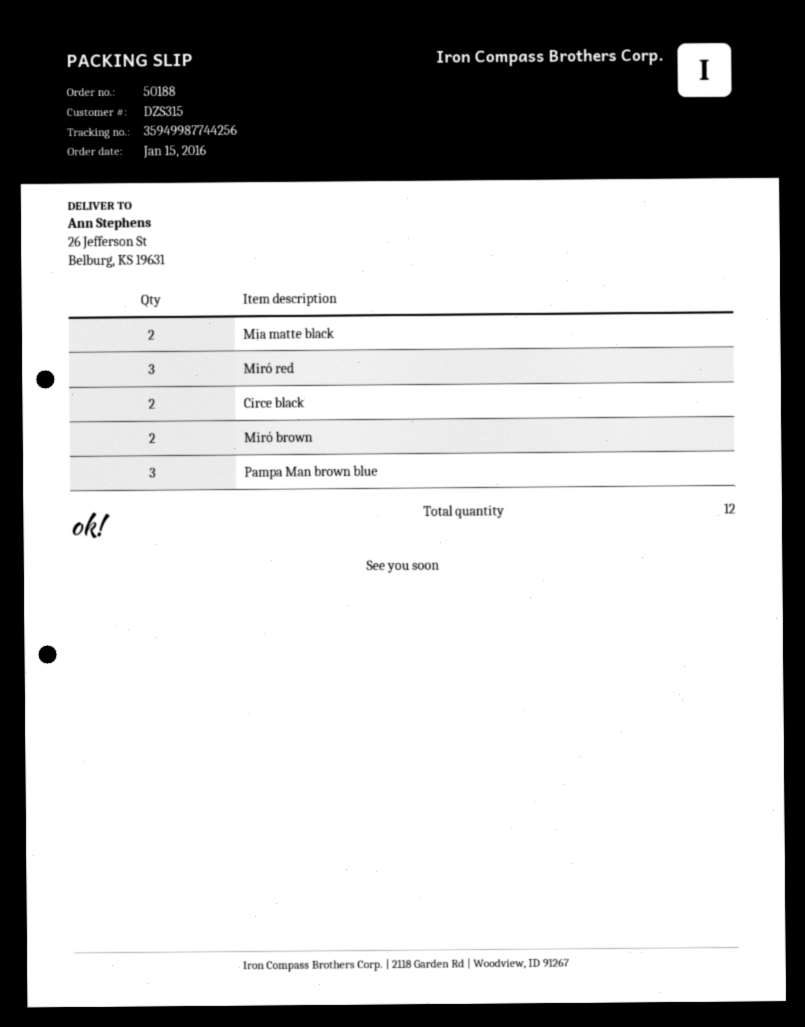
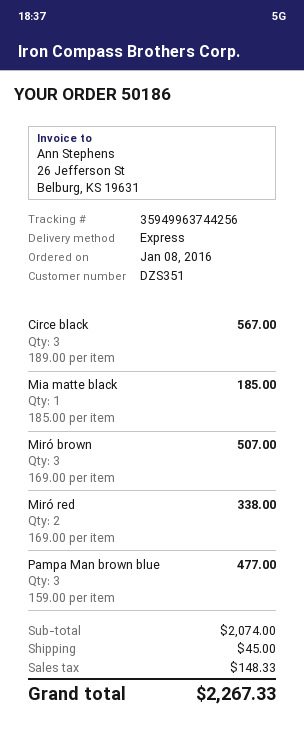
order number: 50188 -> 50186
order date: 2016-01-15 -> 2016-01-08
customer number: DZS315 -> DZS351
tracking number: 35949987744256 -> 35949963744256
Mia matte black: 2 -> 1
Miró red: 3 -> 2
Circe black: 2 -> 3
Miró brown: 2 -> 3

